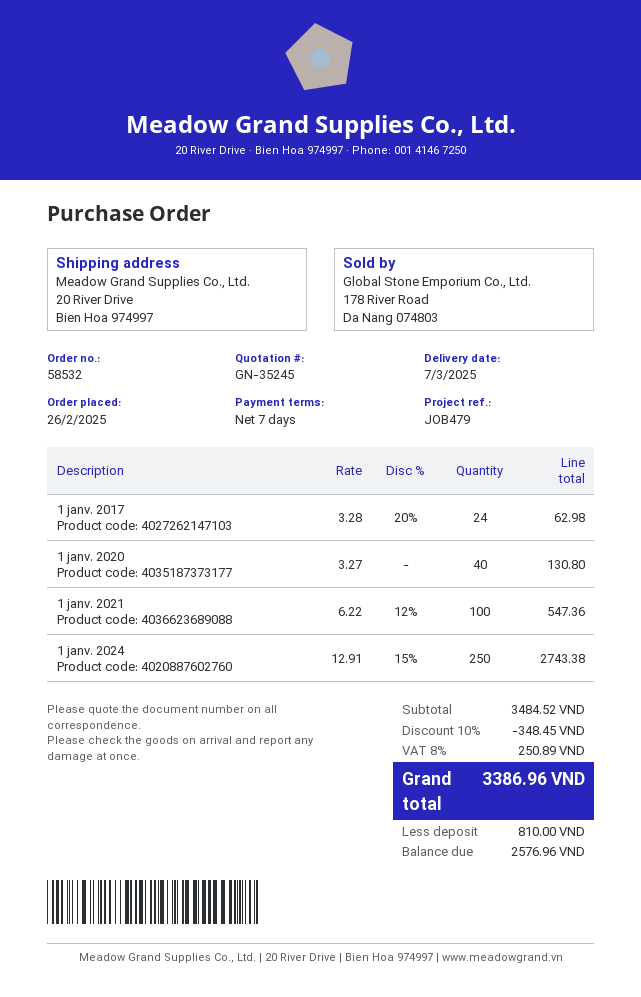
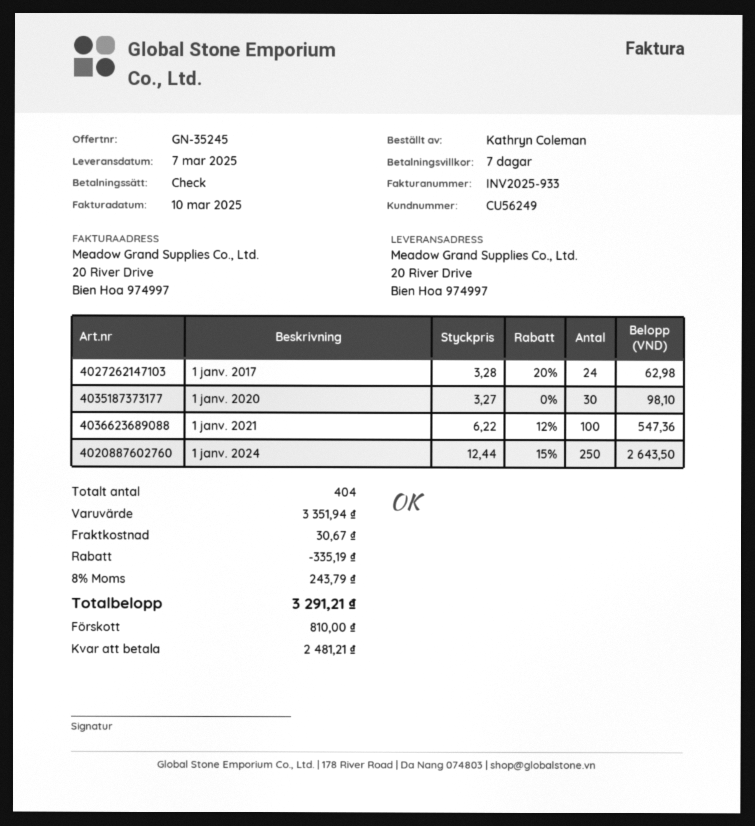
1 janv. 2020: 40 x 3.27 = 130.80 -> 30 x 3.27 = 98.10
1 janv. 2024: 250 x 12.91 - 15% = 2743.38 -> 250 x 12.44 - 15% = 2643.50
subtotal: 3484.52 -> 3351.94
discount: 348.45 -> 335.19
shipping: none -> 30.67
tax: 8% = 250.89 -> 8% = 243.79
total: 3386.96 -> 3291.21
balance: 2576.96 -> 2481.21

